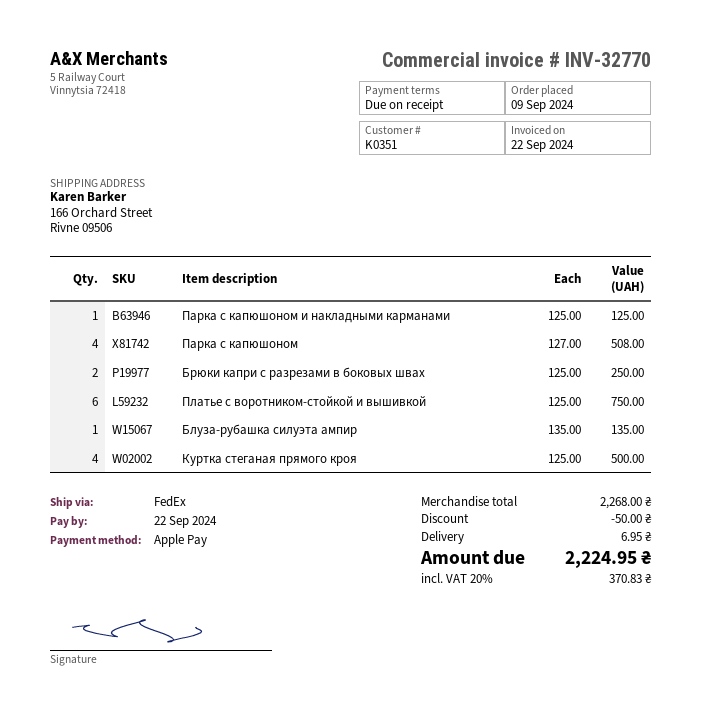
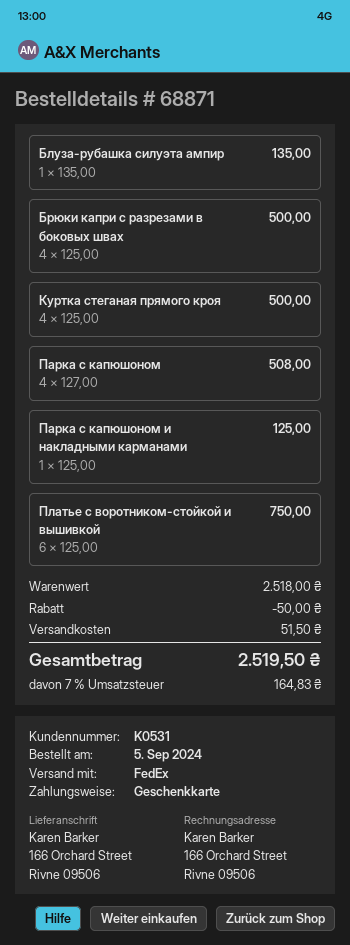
order date: 2024-09-09 -> 2024-09-05
customer number: K0351 -> K0531
payment method: Apple Pay -> gift card
Брюки капри с разрезами в боковых швах: 2 x 125.00 = 250.00 -> 4 x 125.00 = 500.00
subtotal: 2268.00 -> 2518.00
shipping: 6.95 -> 51.50
tax: 20% = 370.83 -> 7% = 164.83
total: 2224.95 -> 2519.50

